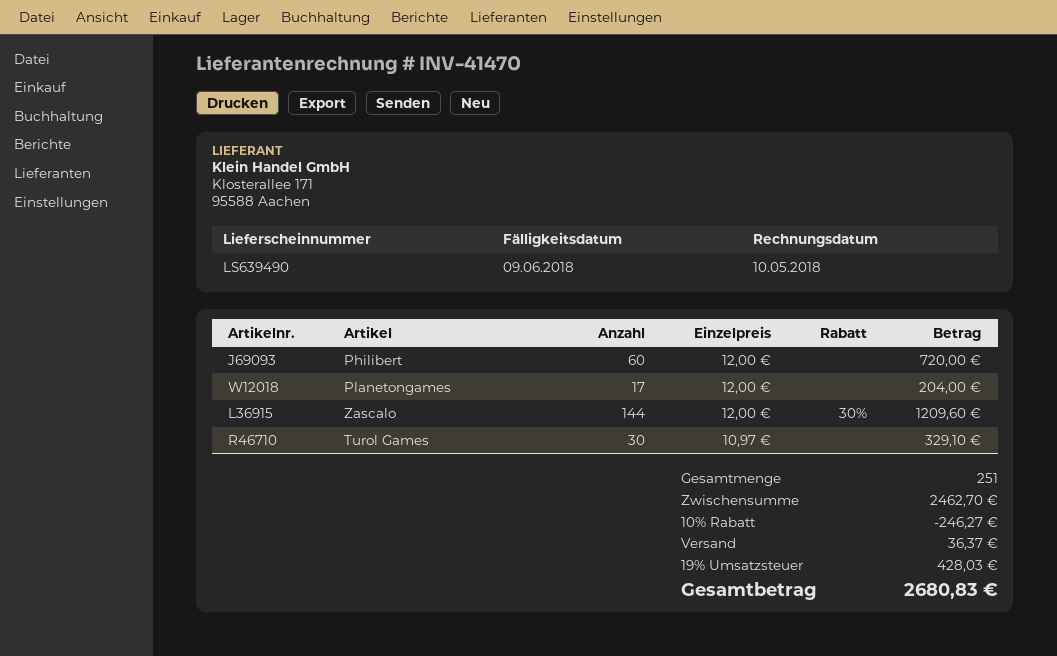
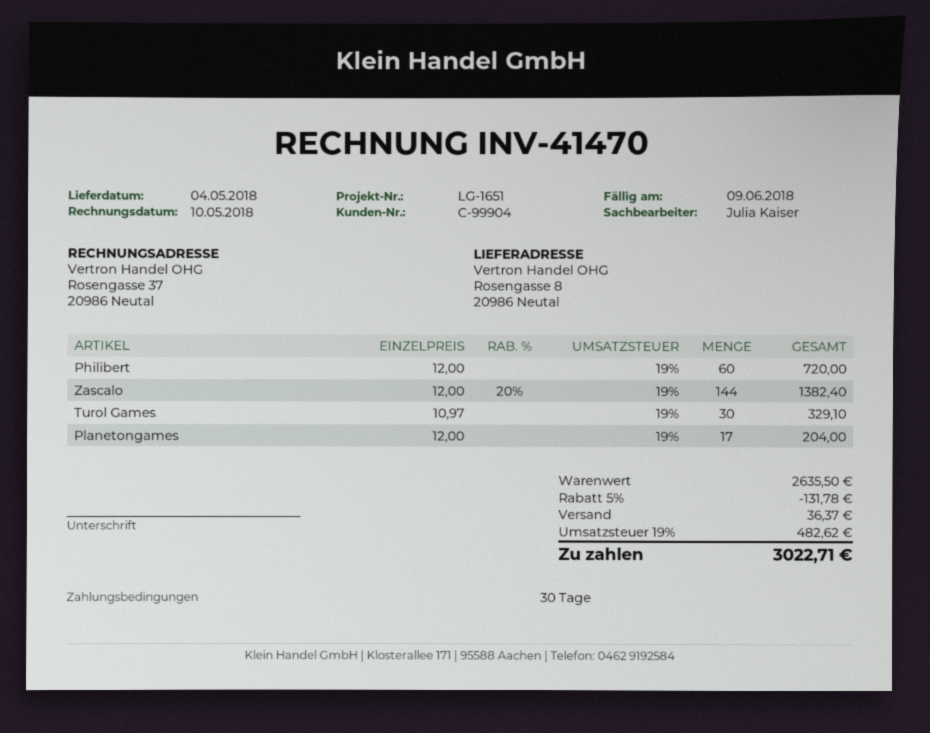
Zascalo: 144 x 12.00 - 30% = 1209.60 -> 144 x 12.00 - 20% = 1382.40
subtotal: 2462.70 -> 2635.50
discount: 10% = 246.27 -> 5% = 131.78
tax: 19% = 428.03 -> 19% = 482.62
total: 2680.83 -> 3022.71

